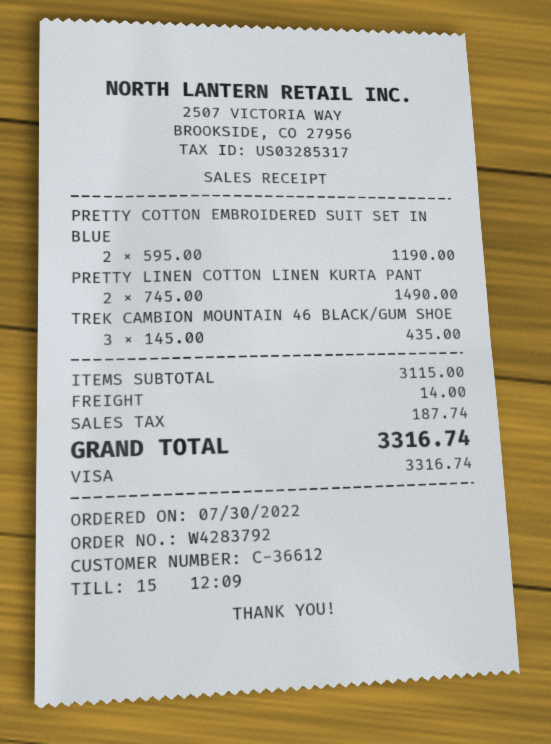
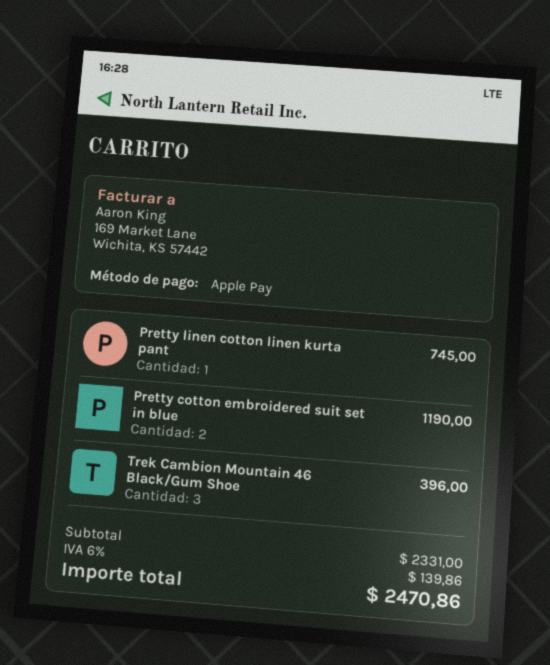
payment method: Visa -> Apple Pay
PRETTY LINEN COTTON LINEN KURTA PANT: 2 for 1490.00 -> 1 for 745.00
TREK CAMBION MOUNTAIN 46 BLACK/GUM SHOE: 3 for 435.00 -> 3 for 396.00
subtotal: 3115.00 -> 2331.00
shipping: 14.00 -> none
tax: 187.74 -> 139.86
total: 3316.74 -> 2470.86

